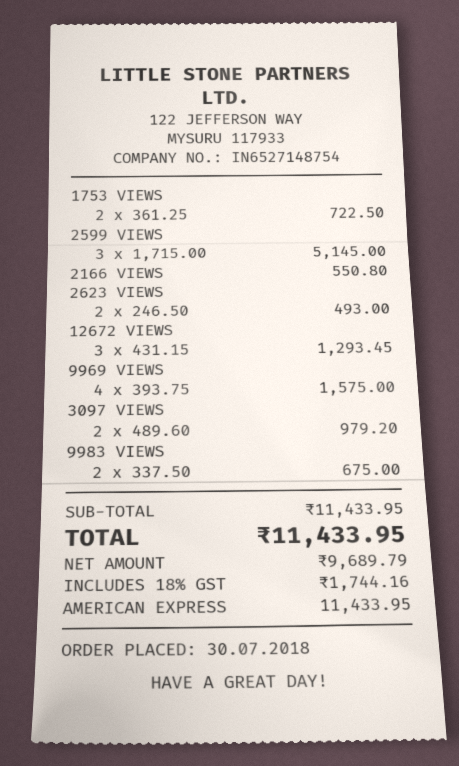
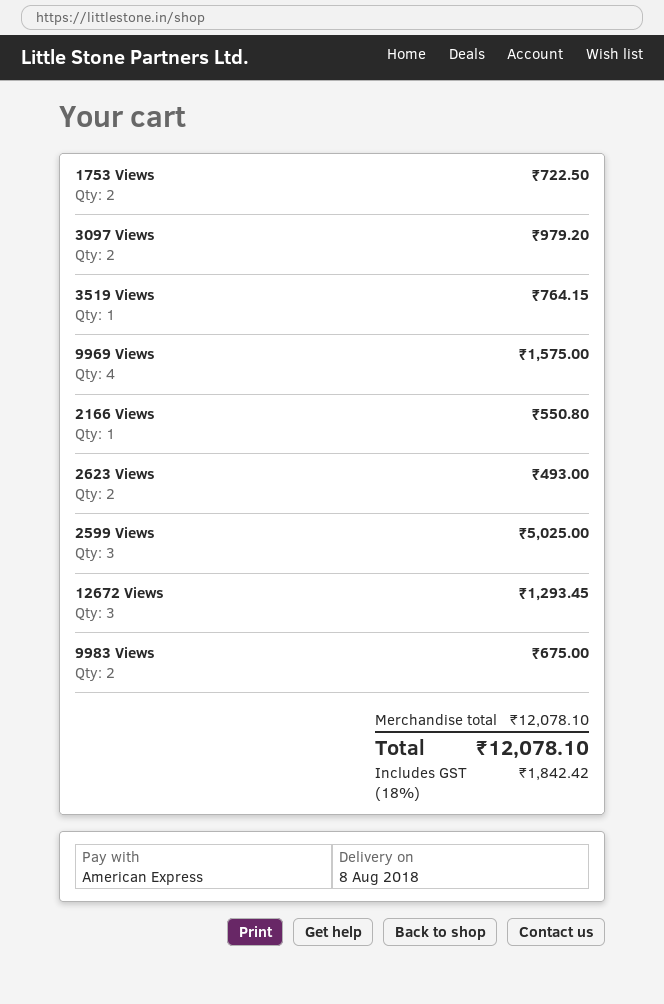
2599 VIEWS: 3 for 5145.00 -> 3 for 5025.00
3519 Views: none -> 1 for 764.15
subtotal: 11433.95 -> 12078.10
tax: 18% = 1744.16 -> 18% = 1842.42
total: 11433.95 -> 12078.10

